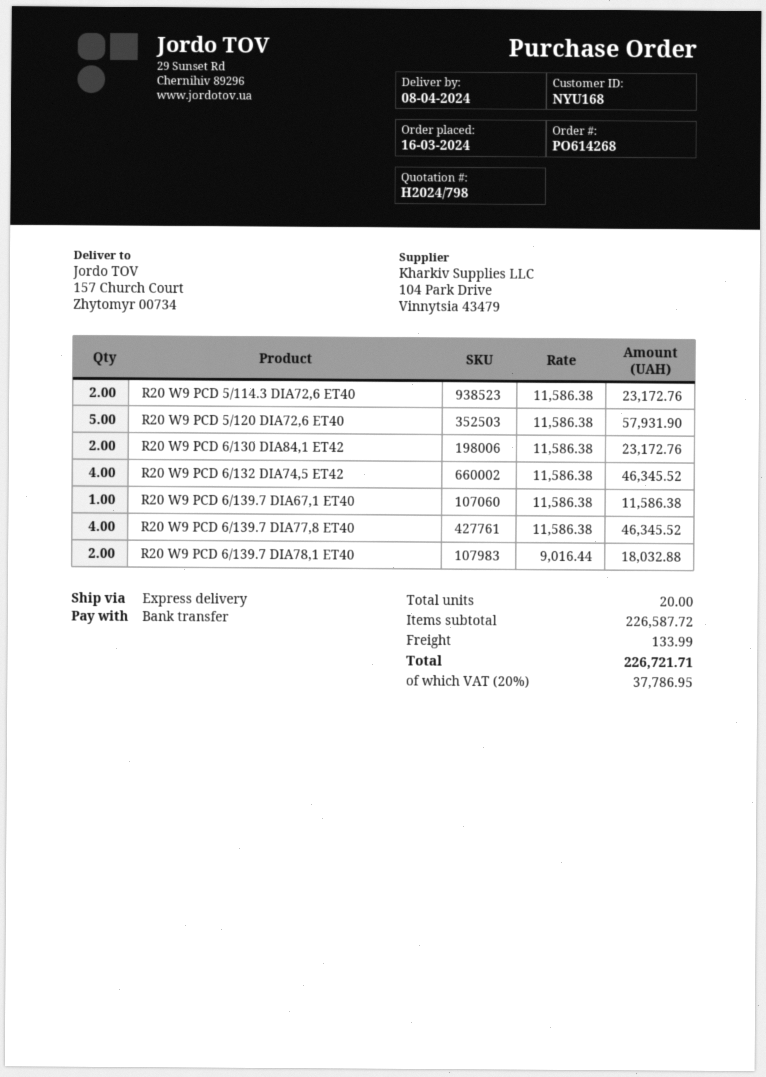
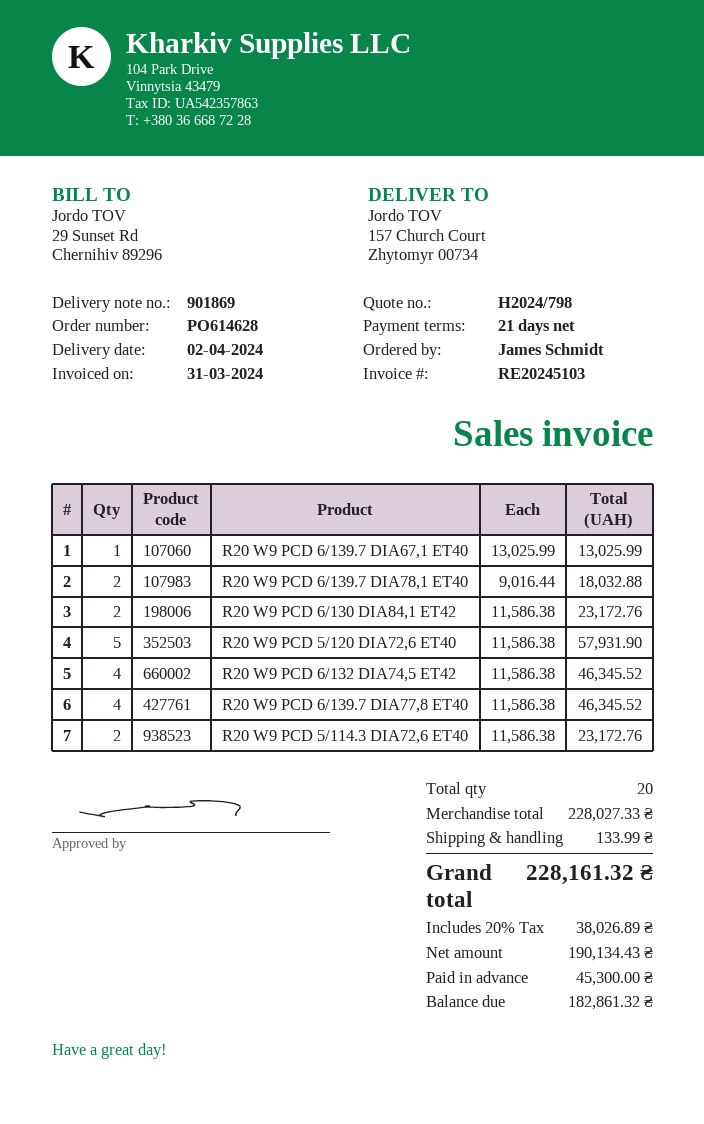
order number: PO614268 -> PO614628
delivery date: 2024-04-08 -> 2024-04-02
R20 W9 PCD 6/139.7 DIA67,1 ET40: 1 x 11586.38 = 11586.38 -> 1 x 13025.99 = 13025.99
subtotal: 226587.72 -> 228027.33
tax: 20% = 37786.95 -> 20% = 38026.89
total: 226721.71 -> 228161.32

